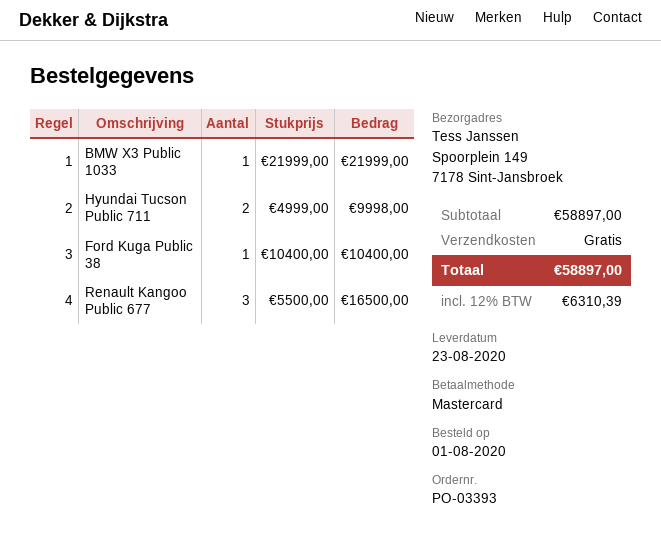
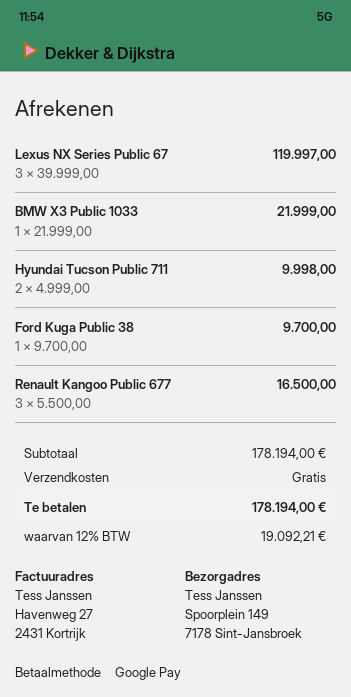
payment method: Mastercard -> Google Pay
Ford Kuga Public 38: 1 x 10400.00 = 10400.00 -> 1 x 9700.00 = 9700.00
Lexus NX Series Public 67: none -> 3 x 39999.00 = 119997.00
subtotal: 58897.00 -> 178194.00
tax: 12% = 6310.39 -> 12% = 19092.21
total: 58897.00 -> 178194.00

